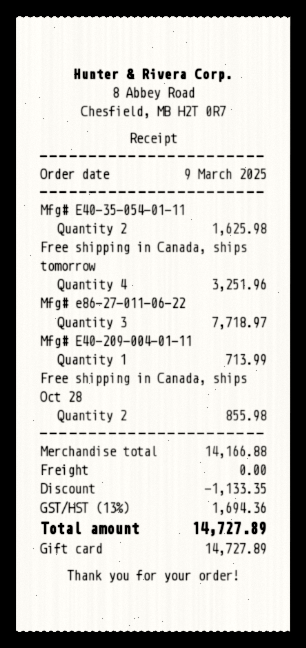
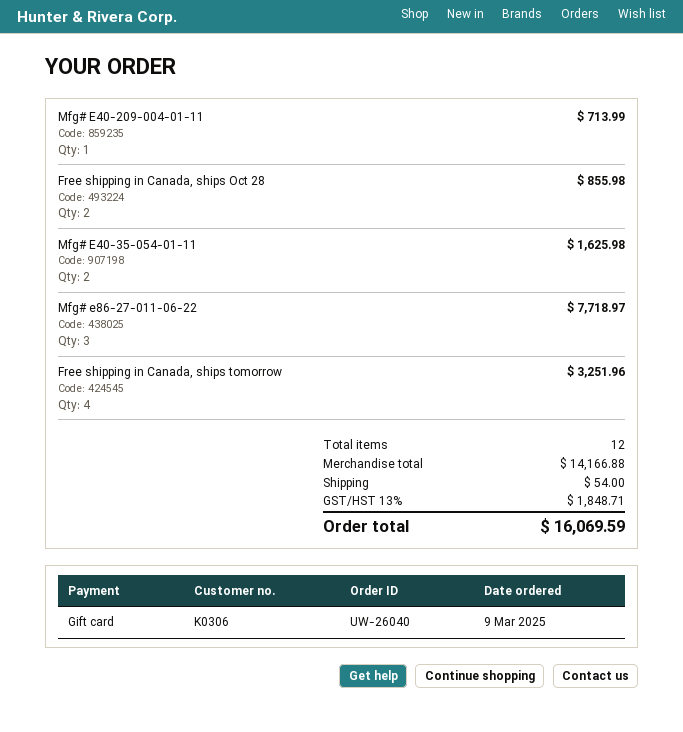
discount: 1133.35 -> none
shipping: 0.00 -> 54.00
tax: 13% = 1694.36 -> 13% = 1848.71
total: 14727.89 -> 16069.59

